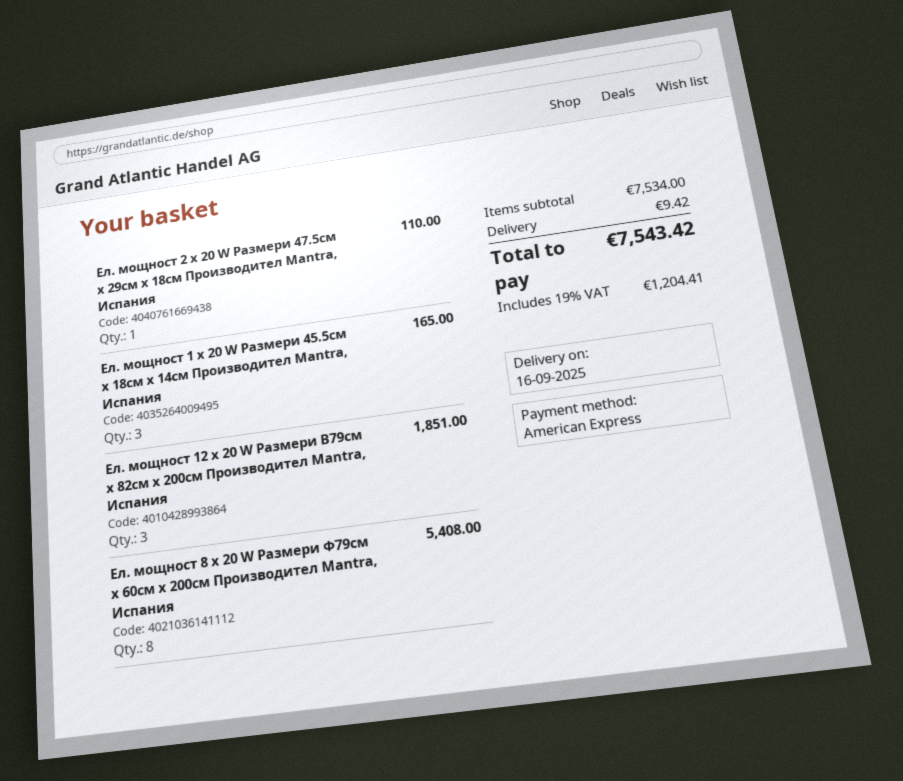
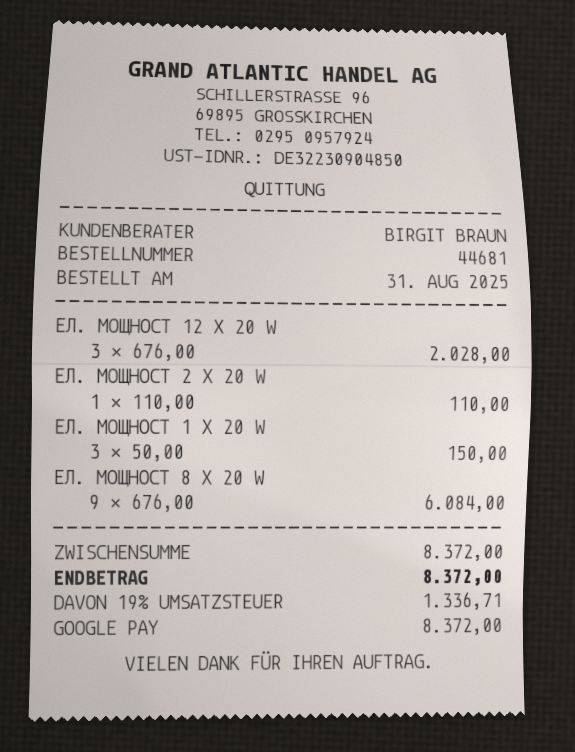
payment method: American Express -> Google Pay
Ел. мощност 1 x 20 W Размери 45.5см x 18см x 14см Производител Mantra, Испания: 3 for 165.00 -> 3 for 150.00
Ел. мощност 12 x 20 W Размери B79см x 82см x 200см Производител Mantra, Испания: 3 for 1851.00 -> 3 for 2028.00
Ел. мощност 8 x 20 W Размери Ф79см x 60см x 200см Производител Mantra, Испания: 8 for 5408.00 -> 9 for 6084.00
subtotal: 7534.00 -> 8372.00
shipping: 9.42 -> none
tax: 19% = 1204.41 -> 19% = 1336.71
total: 7543.42 -> 8372.00

